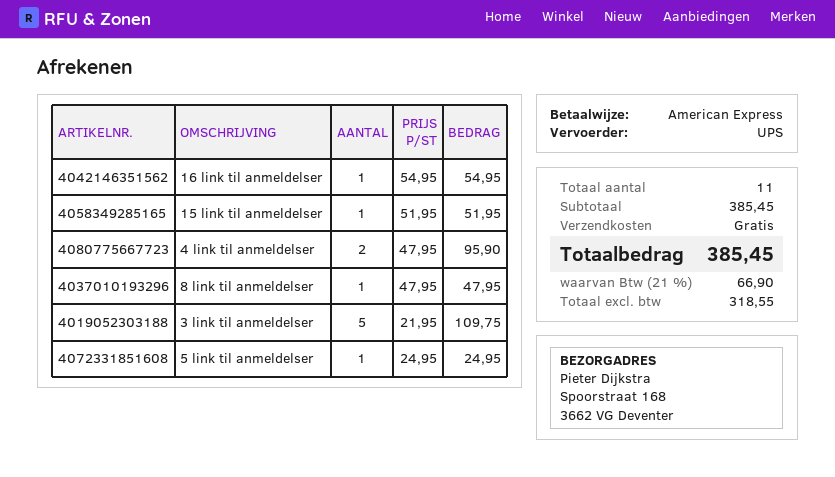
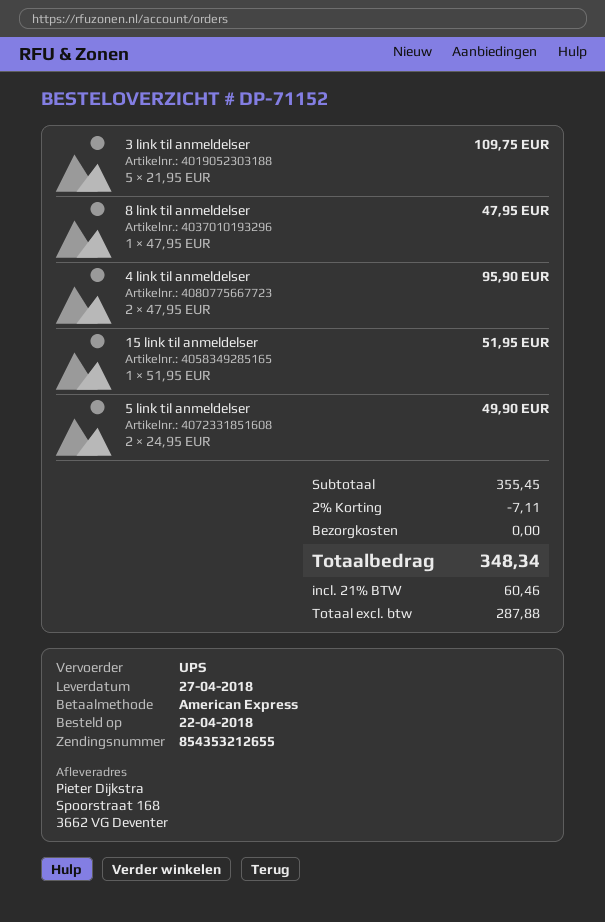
16 link til anmeldelser: 1 x 54.95 = 54.95 -> none
5 link til anmeldelser: 1 x 24.95 = 24.95 -> 2 x 24.95 = 49.90
subtotal: 385.45 -> 355.45
discount: none -> 2% = 7.11
net: 318.55 -> 287.88
tax: 21% = 66.90 -> 21% = 60.46
total: 385.45 -> 348.34

